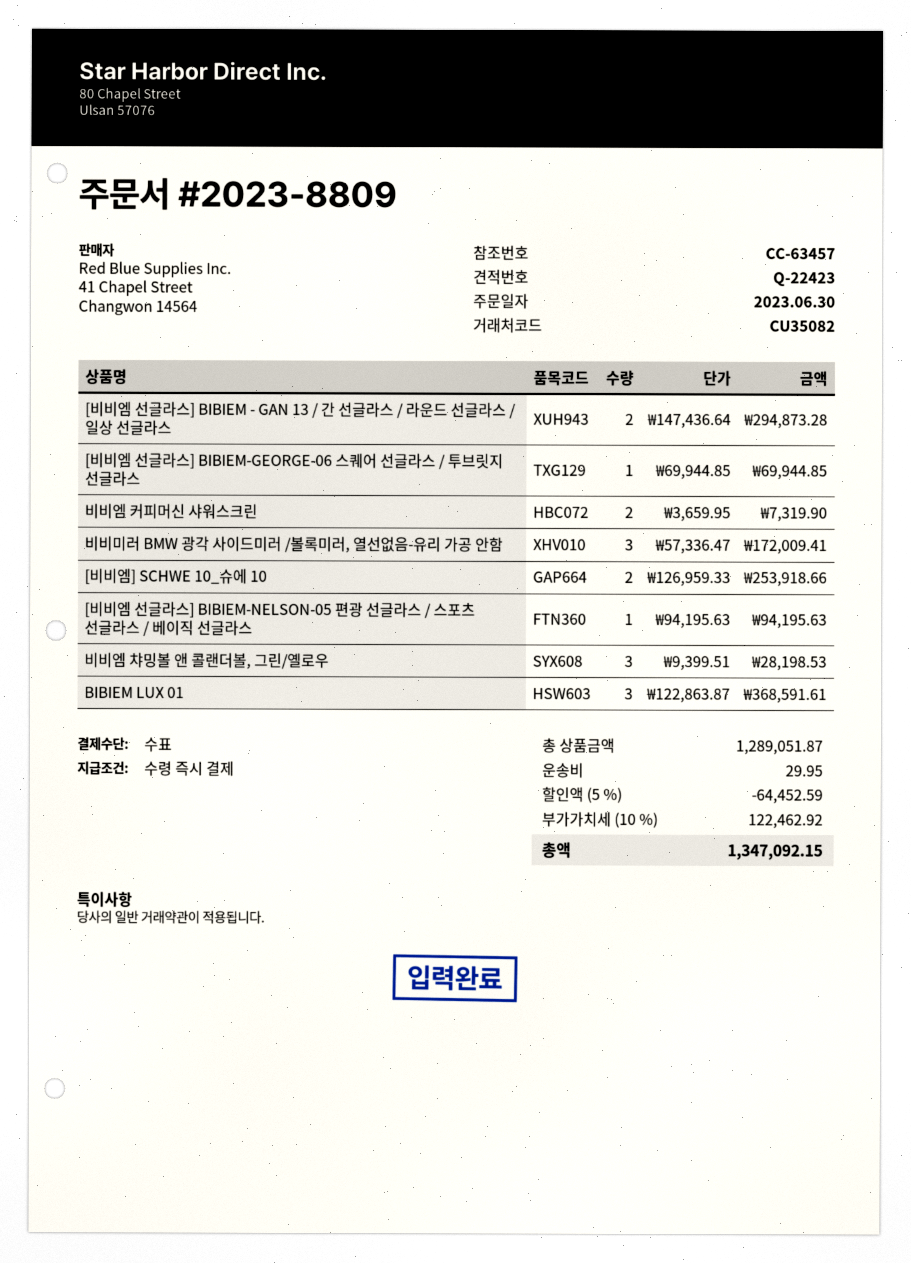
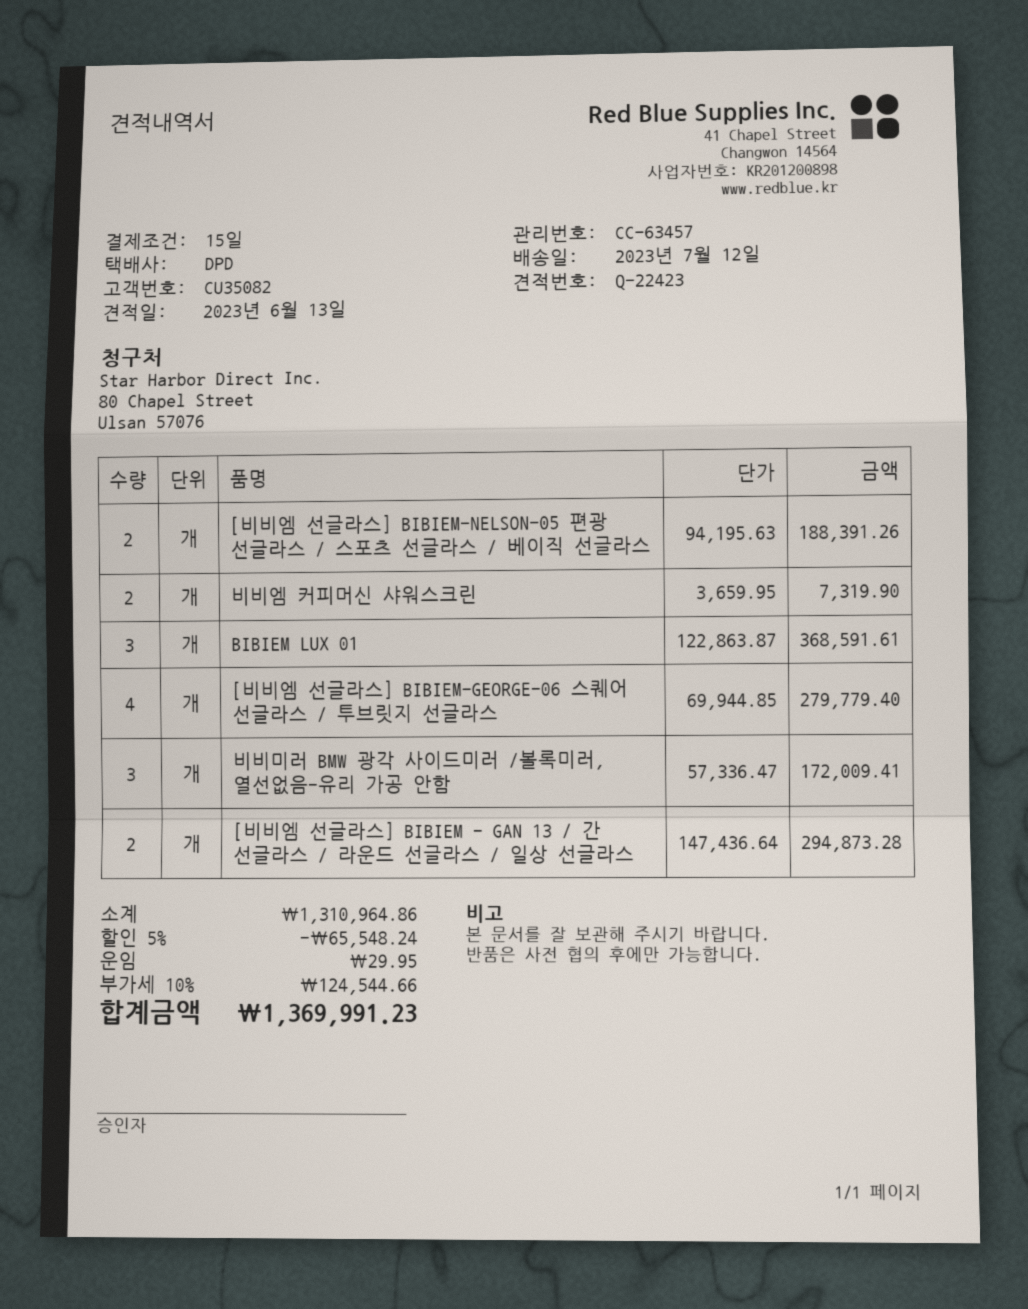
payment terms: on receipt -> 15 days
[비비엠 선글라스] BIBIEM-GEORGE-06 스퀘어 선글라스 / 투브릿지 선글라스: 1 x 69944.85 = 69944.85 -> 4 x 69944.85 = 279779.40
[비비엠] SCHWE 10_슈에 10: 2 x 126959.33 = 253918.66 -> none
[비비엠 선글라스] BIBIEM-NELSON-05 편광 선글라스 / 스포츠 선글라스 / 베이직 선글라스: 1 x 94195.63 = 94195.63 -> 2 x 94195.63 = 188391.26
비비엠 챠밍볼 앤 콜랜더볼, 그린/옐로우: 3 x 9399.51 = 28198.53 -> none
subtotal: 1289051.87 -> 1310964.86
discount: 5% = 64452.59 -> 5% = 65548.24
tax: 10% = 122462.92 -> 10% = 124544.66
total: 1347092.15 -> 1369991.23

